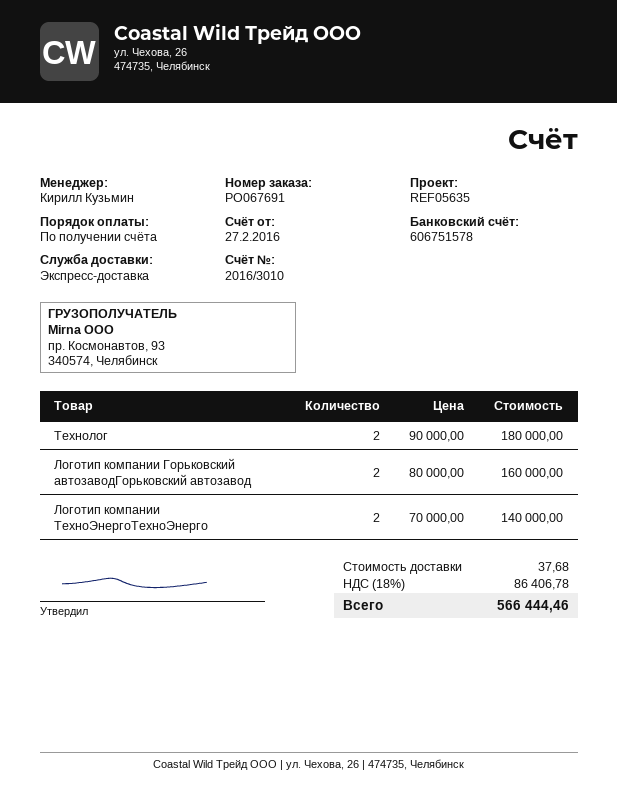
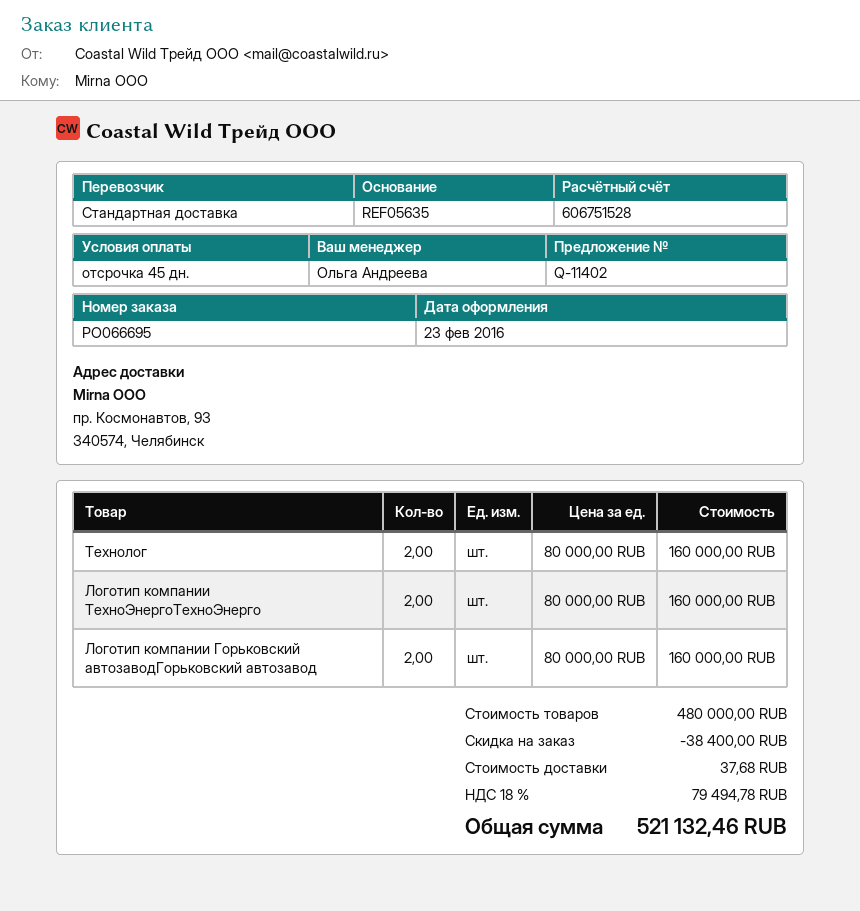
order number: PO067691 -> PO066695
payment terms: on receipt -> 45 days
sales rep: Кирилл Кузьмин -> Ольга Андреева
bank account: 606751578 -> 606751528
shipping method: express -> standard
Технолог: 2 x 90000.00 = 180000.00 -> 2 x 80000.00 = 160000.00
Логотип компании ТехноЭнергоТехноЭнерго: 2 x 70000.00 = 140000.00 -> 2 x 80000.00 = 160000.00
discount: none -> 38400.00
tax: 18% = 86406.78 -> 18% = 79494.78
total: 566444.46 -> 521132.46

